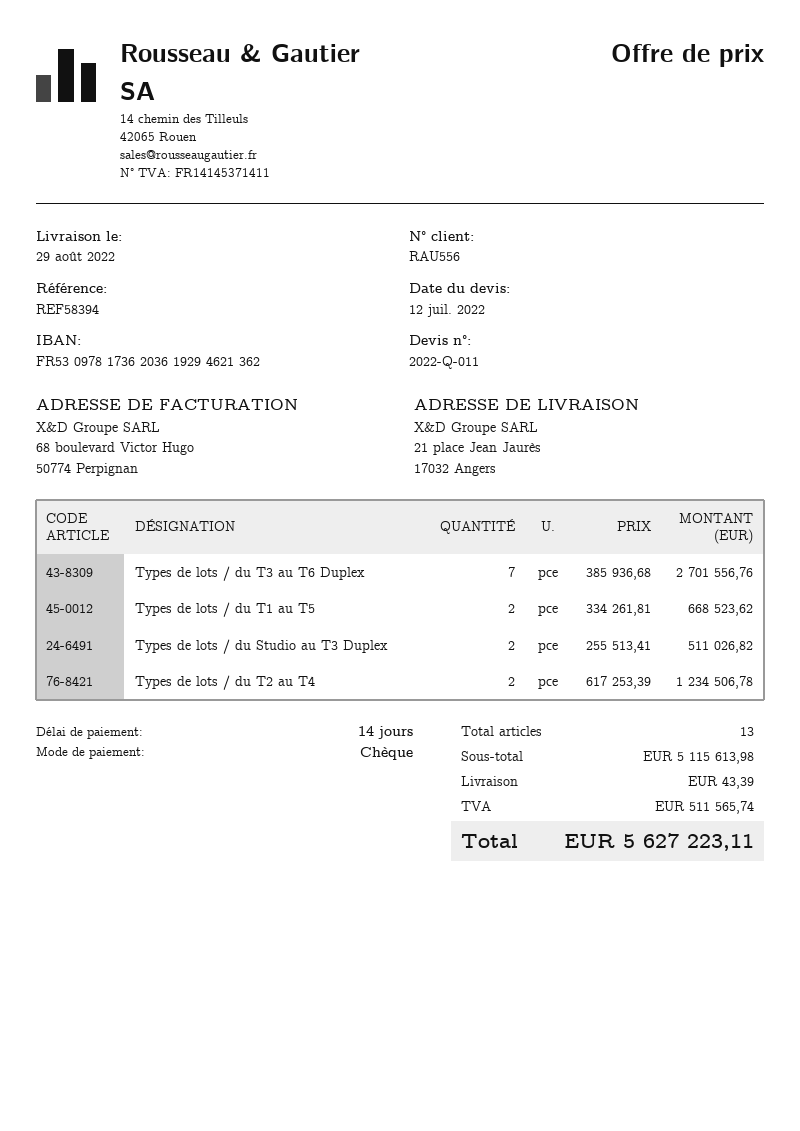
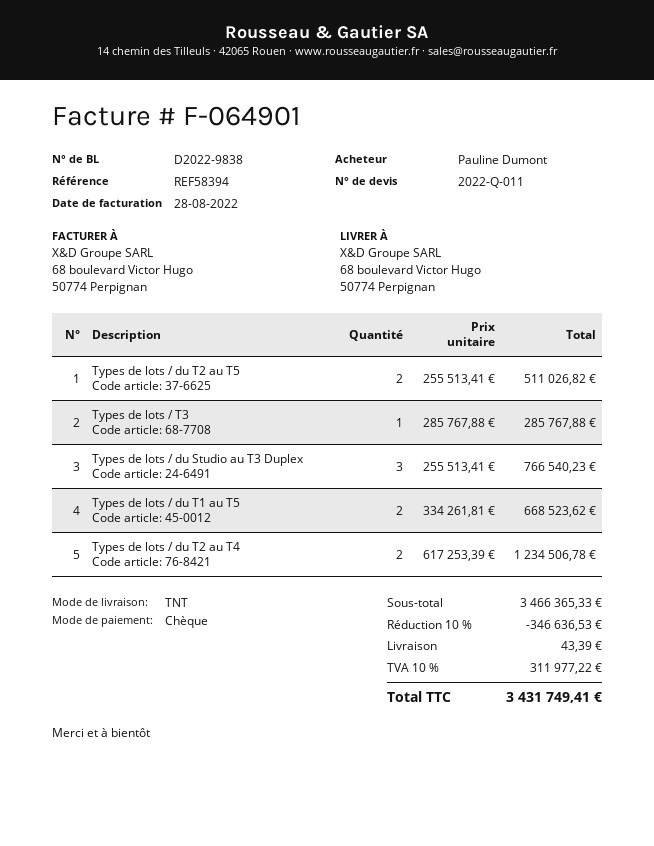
ship to: 21 place Jean Jaurès, 17032 Angers -> 68 boulevard Victor Hugo, 50774 Perpignan
Types de lots / du T3 au T6 Duplex: 7 x 385936.68 = 2701556.76 -> none
Types de lots / du Studio au T3 Duplex: 2 x 255513.41 = 511026.82 -> 3 x 255513.41 = 766540.23
Types de lots / du T2 au T5: none -> 2 x 255513.41 = 511026.82
Types de lots / T3: none -> 1 x 285767.88 = 285767.88
subtotal: 5115613.98 -> 3466365.33
discount: none -> 10% = 346636.53
tax: 511565.74 -> 311977.22
total: 5627223.11 -> 3431749.41

